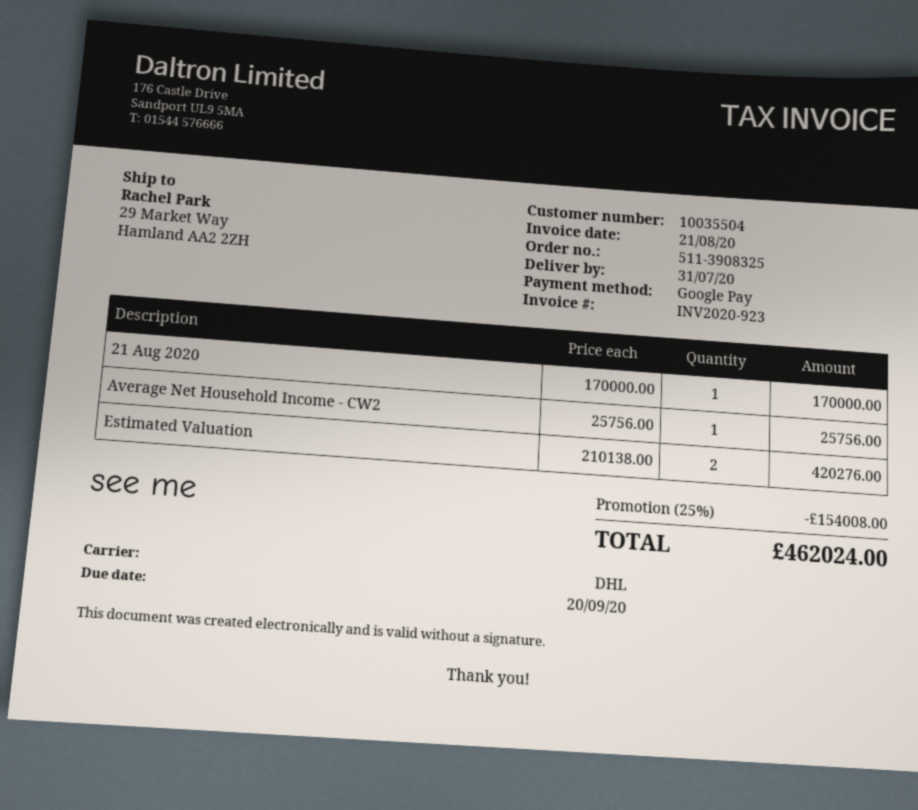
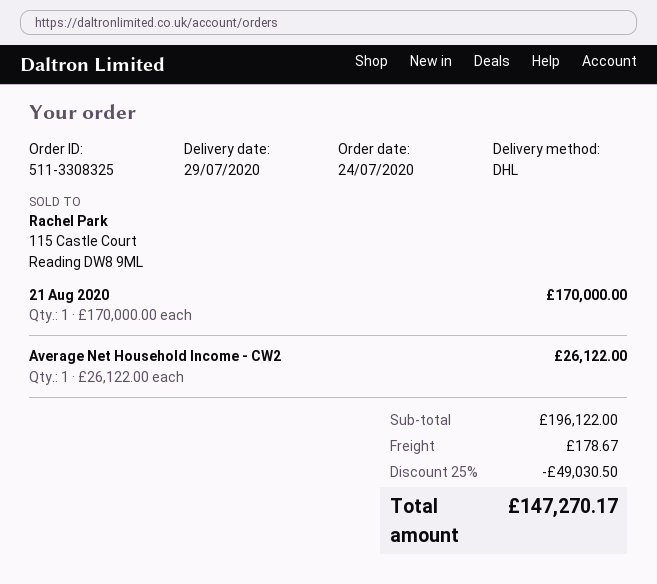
order number: 511-3908325 -> 511-3308325
delivery date: 2020-07-31 -> 2020-07-29
Average Net Household Income - CW2: 1 x 25756.00 = 25756.00 -> 1 x 26122.00 = 26122.00
Estimated Valuation: 2 x 210138.00 = 420276.00 -> none
discount: 25% = 154008.00 -> 25% = 49030.50
shipping: none -> 178.67
total: 462024.00 -> 147270.17

